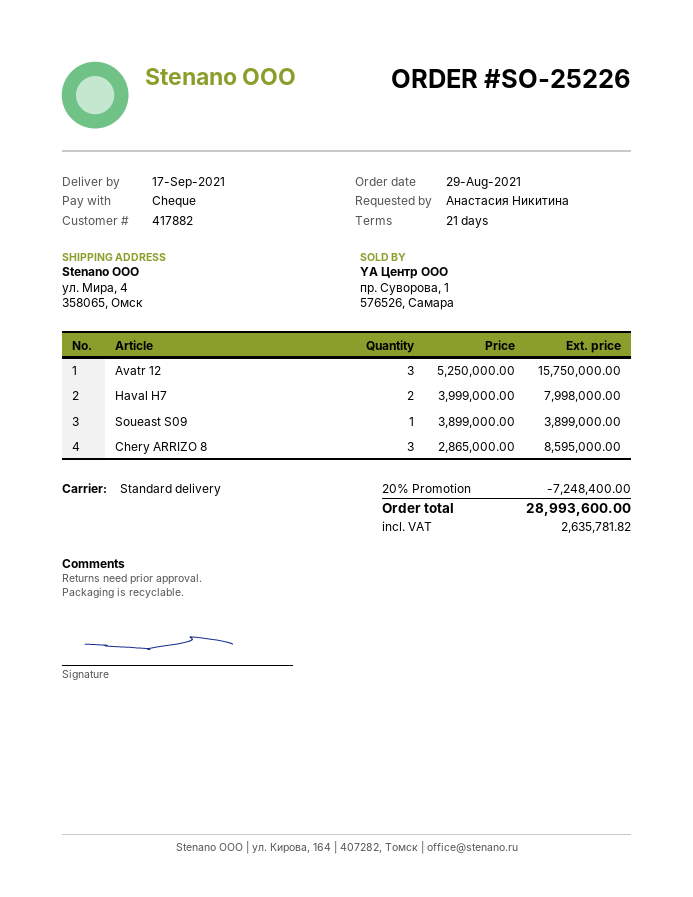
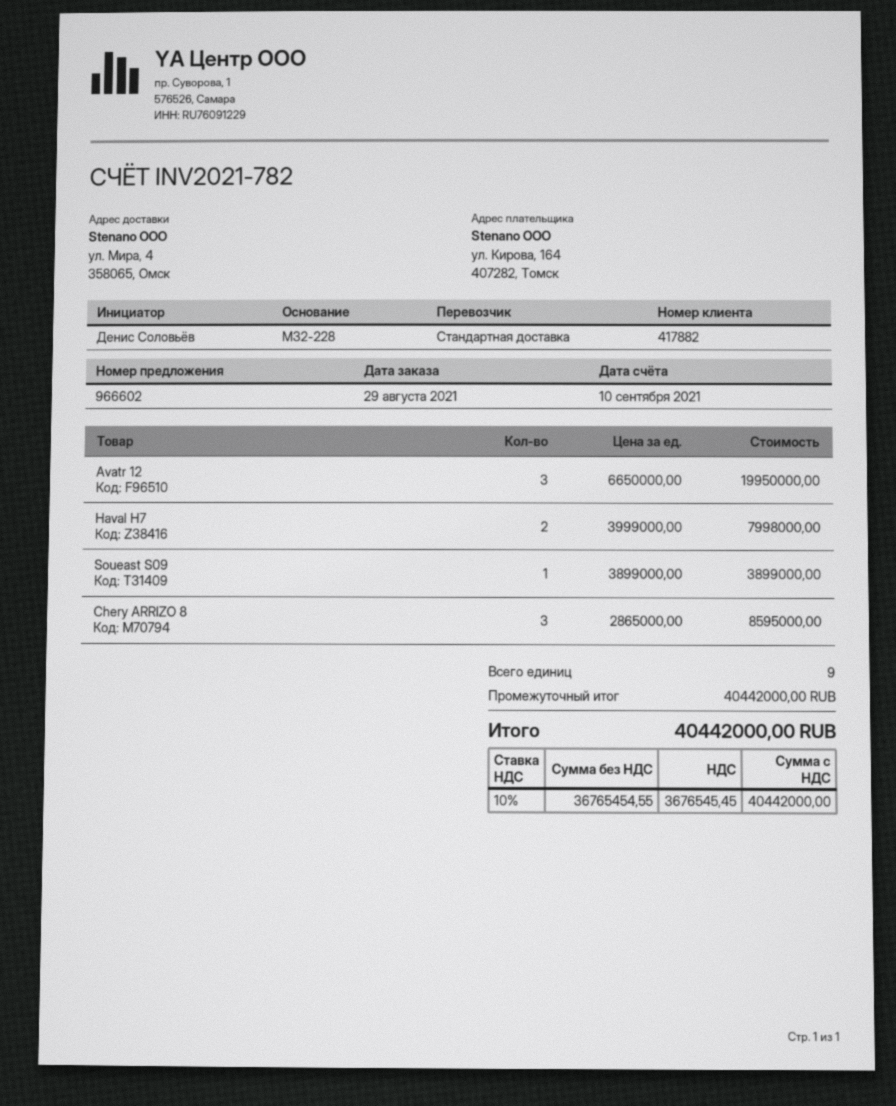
ordered by: Анастасия Никитина -> Денис Соловьёв
Avatr 12: 3 x 5250000.00 = 15750000.00 -> 3 x 6650000.00 = 19950000.00
discount: 20% = 7248400.00 -> none
tax: 2635781.82 -> 3676545.45
total: 28993600.00 -> 40442000.00

